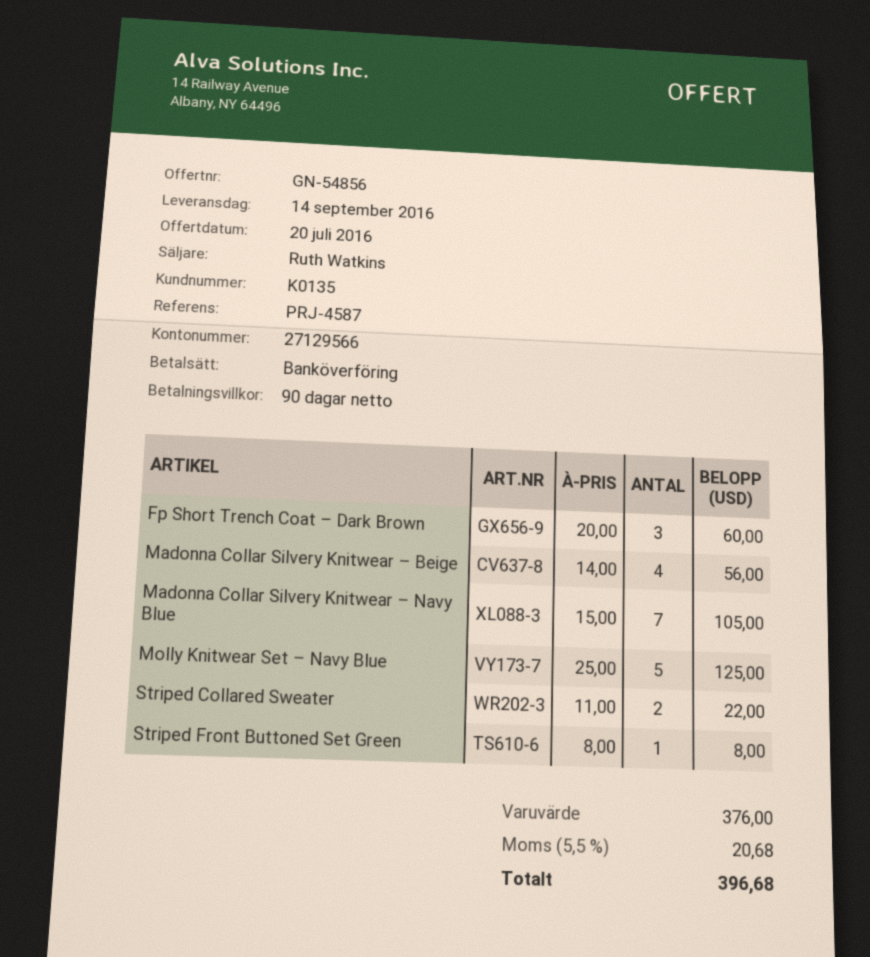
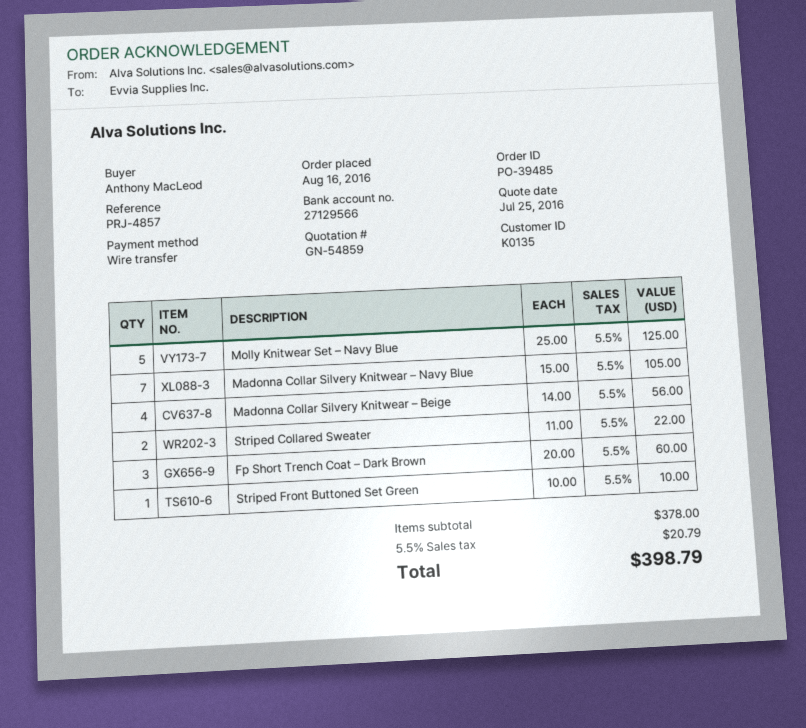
quote number: GN-54856 -> GN-54859
quote date: 2016-07-20 -> 2016-07-25
reference: PRJ-4587 -> PRJ-4857
Striped Front Buttoned Set Green: 1 x 8.00 = 8.00 -> 1 x 10.00 = 10.00
subtotal: 376.00 -> 378.00
tax: 5.5% = 20.68 -> 5.5% = 20.79
total: 396.68 -> 398.79

